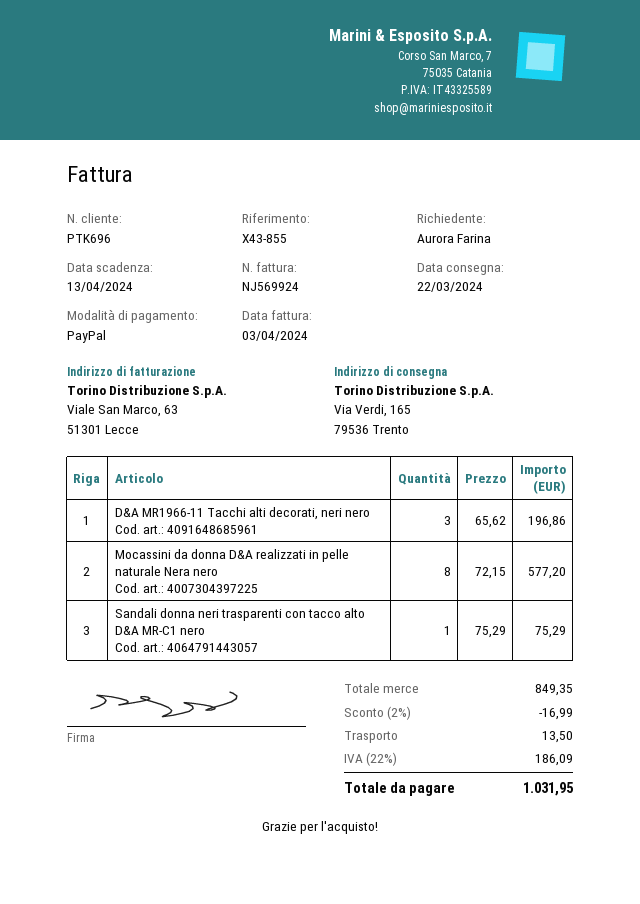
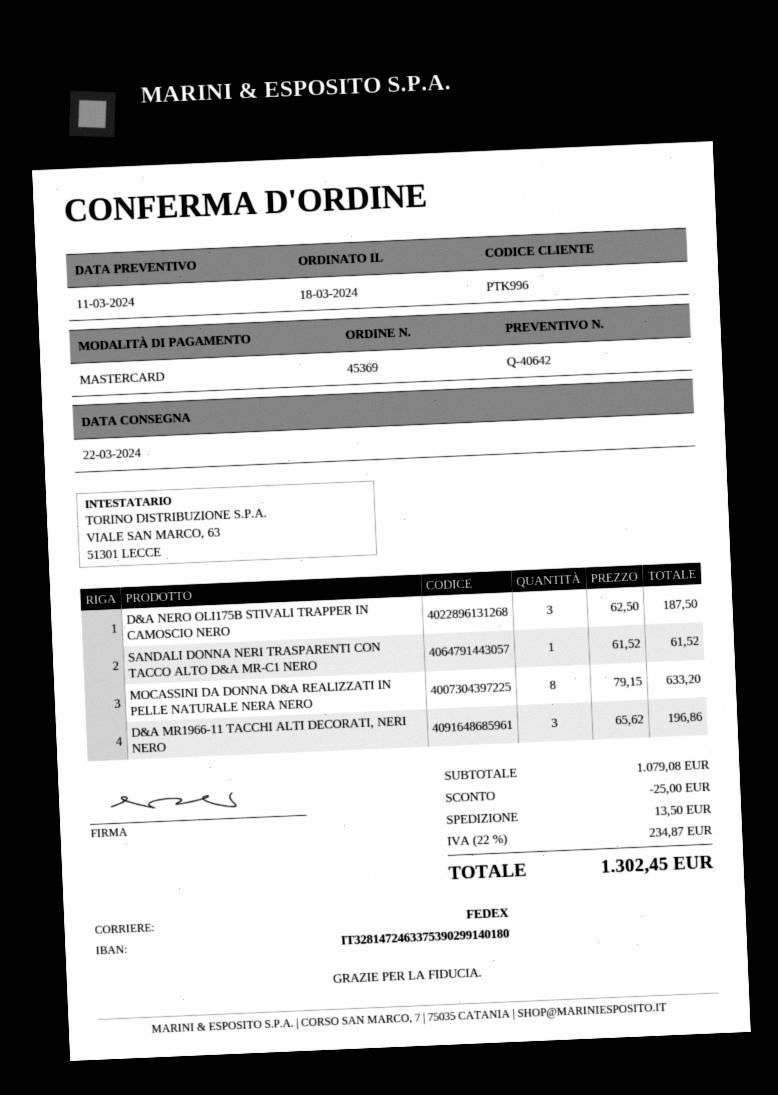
customer number: PTK696 -> PTK996
payment method: PayPal -> Mastercard
Mocassini da donna D&A realizzati in pelle naturale Nera nero: 8 x 72.15 = 577.20 -> 8 x 79.15 = 633.20
Sandali donna neri trasparenti con tacco alto D&A MR-C1 nero: 1 x 75.29 = 75.29 -> 1 x 61.52 = 61.52
D&A NERO OLI175B STIVALI TRAPPER IN CAMOSCIO NERO: none -> 3 x 62.50 = 187.50
subtotal: 849.35 -> 1079.08
discount: 16.99 -> 25.00
tax: 22% = 186.09 -> 22% = 234.87
total: 1031.95 -> 1302.45

